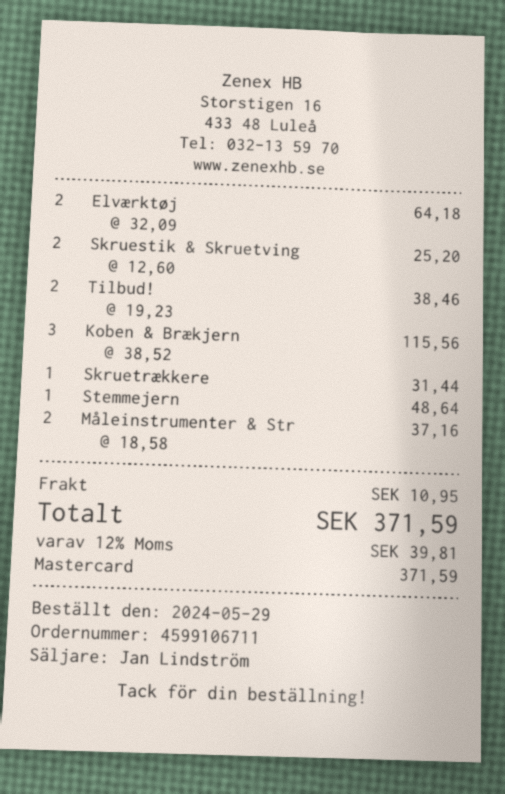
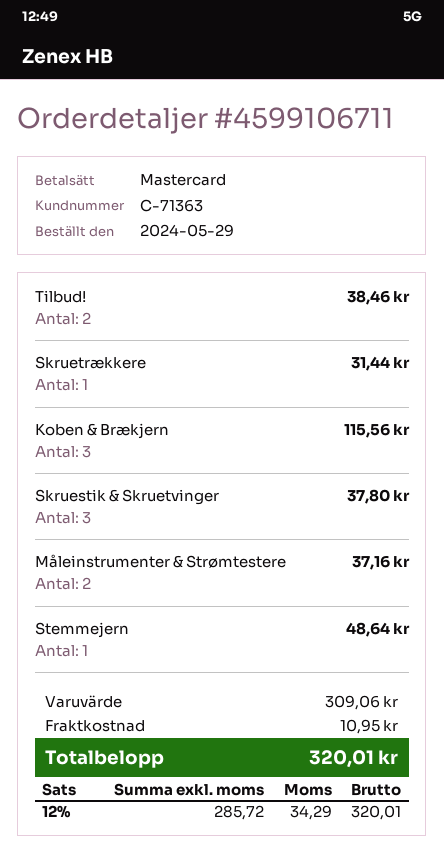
Elværktøj: 2 for 64.18 -> none
Skruestik & Skruetving: 2 for 25.20 -> 3 for 37.80
tax: 12% = 39.81 -> 12% = 34.29
total: 371.59 -> 320.01

